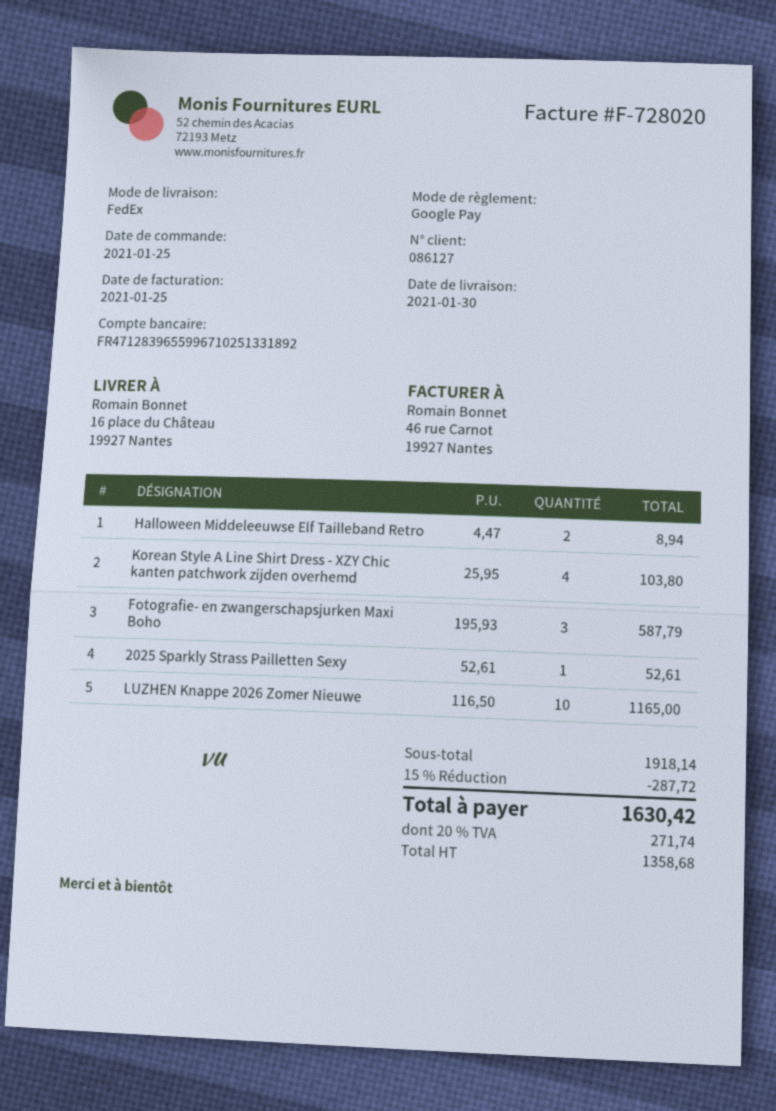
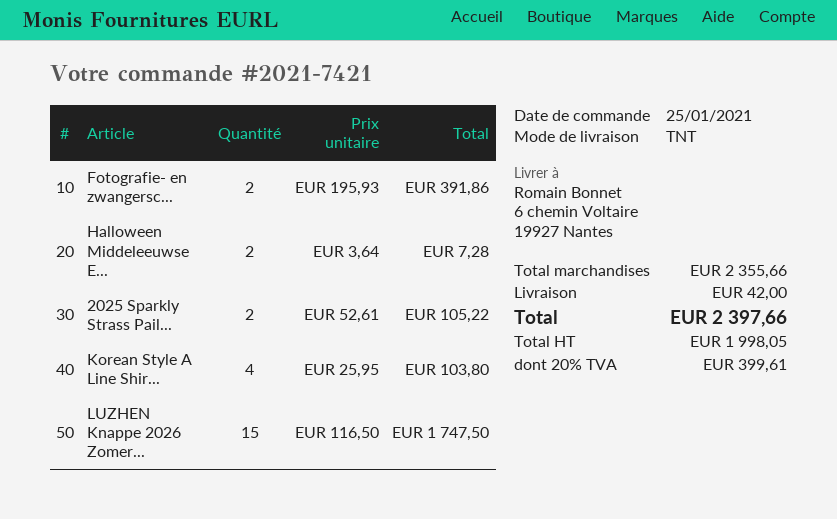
shipping method: FedEx -> TNT
ship to: 16 place du Château, 19927 Nantes -> 6 chemin Voltaire, 19927 Nantes
Halloween Middeleeuwse Elf Tailleband Retro: 2 x 4.47 = 8.94 -> 2 x 3.64 = 7.28
Fotografie- en zwangerschapsjurken Maxi Boho: 3 x 195.93 = 587.79 -> 2 x 195.93 = 391.86
2025 Sparkly Strass Pailletten Sexy: 1 x 52.61 = 52.61 -> 2 x 52.61 = 105.22
LUZHEN Knappe 2026 Zomer Nieuwe: 10 x 116.50 = 1165.00 -> 15 x 116.50 = 1747.50
subtotal: 1918.14 -> 2355.66
discount: 15% = 287.72 -> none
shipping: none -> 42.00
net: 1358.68 -> 1998.05
tax: 20% = 271.74 -> 20% = 399.61
total: 1630.42 -> 2397.66

